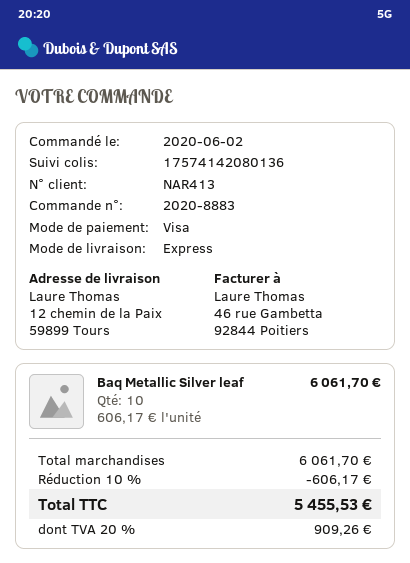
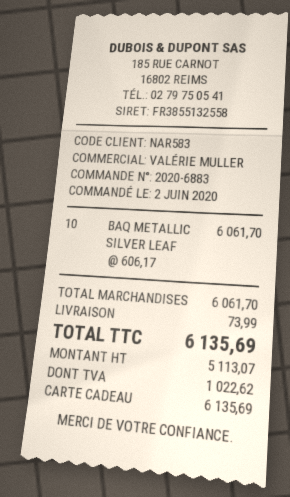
order number: 2020-8883 -> 2020-6883
customer number: NAR413 -> NAR583
payment method: Visa -> gift card
discount: 10% = 606.17 -> none
shipping: none -> 73.99
tax: 909.26 -> 1022.62
total: 5455.53 -> 6135.69

